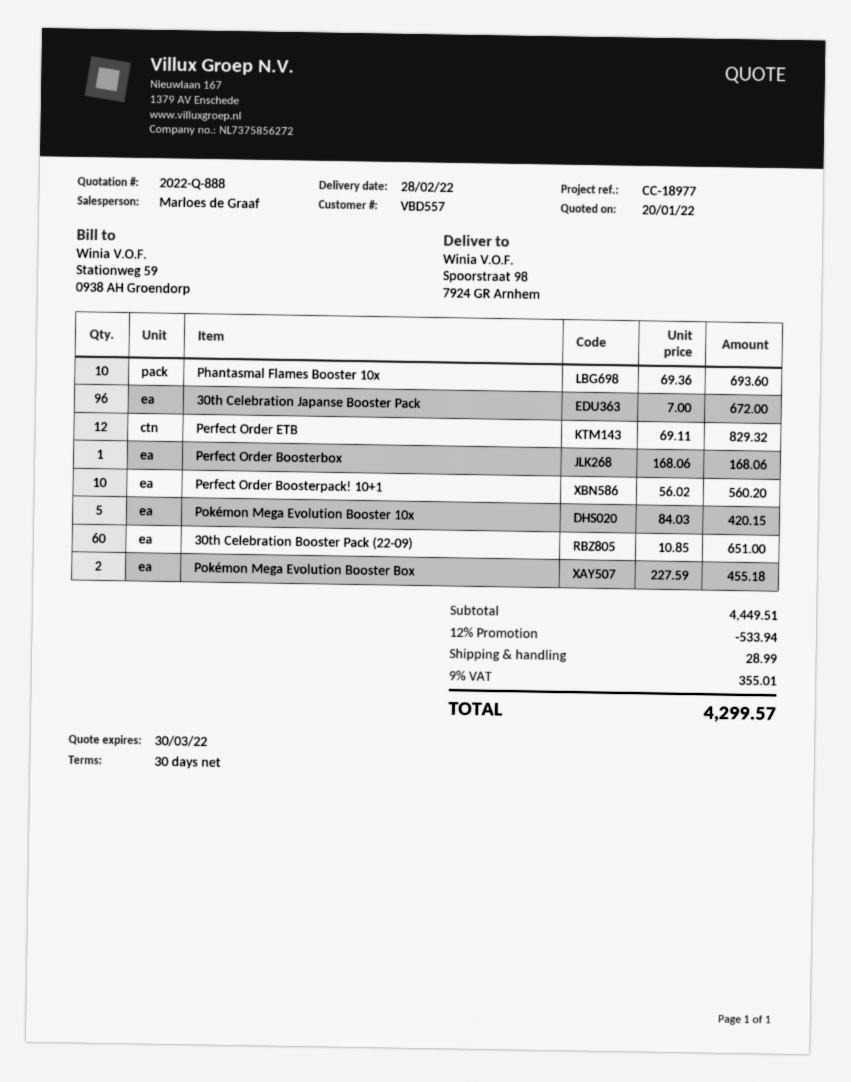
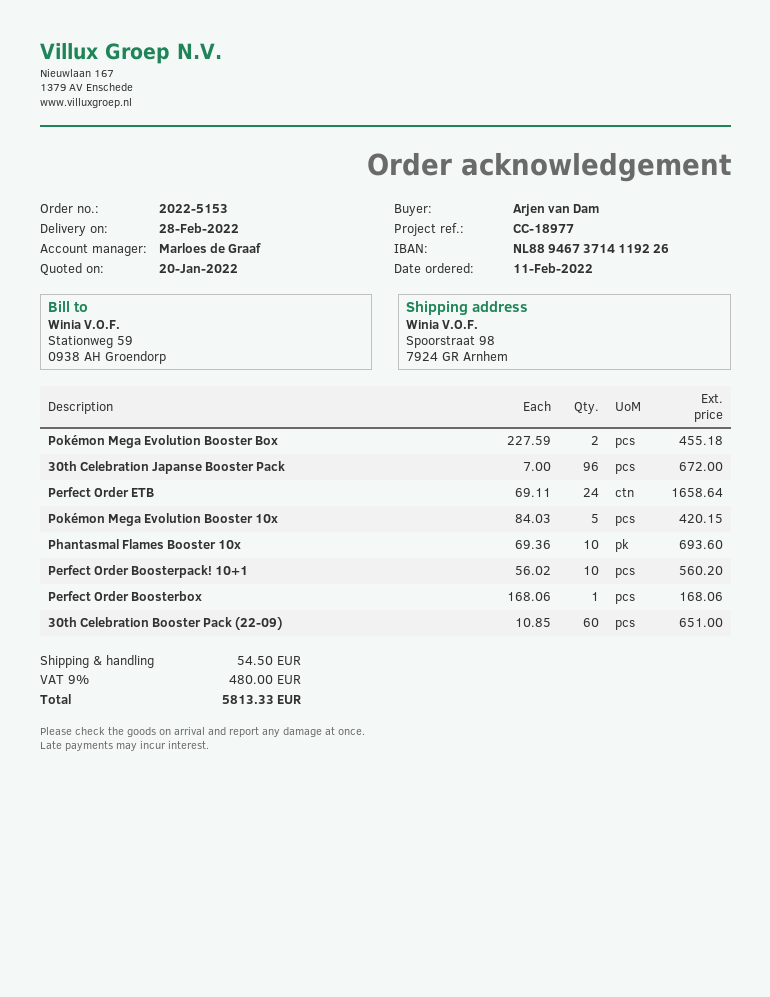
Perfect Order ETB: 12 x 69.11 = 829.32 -> 24 x 69.11 = 1658.64
discount: 12% = 533.94 -> none
shipping: 28.99 -> 54.50
tax: 9% = 355.01 -> 9% = 480.00
total: 4299.57 -> 5813.33

